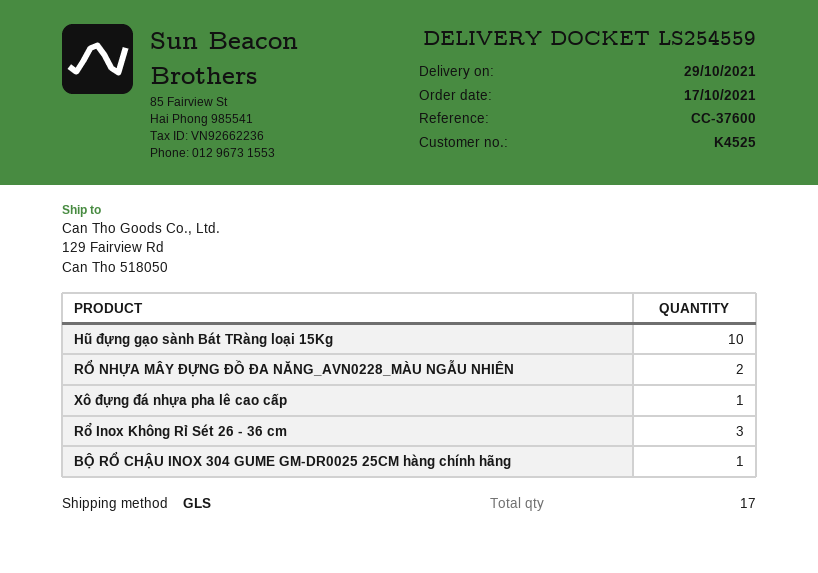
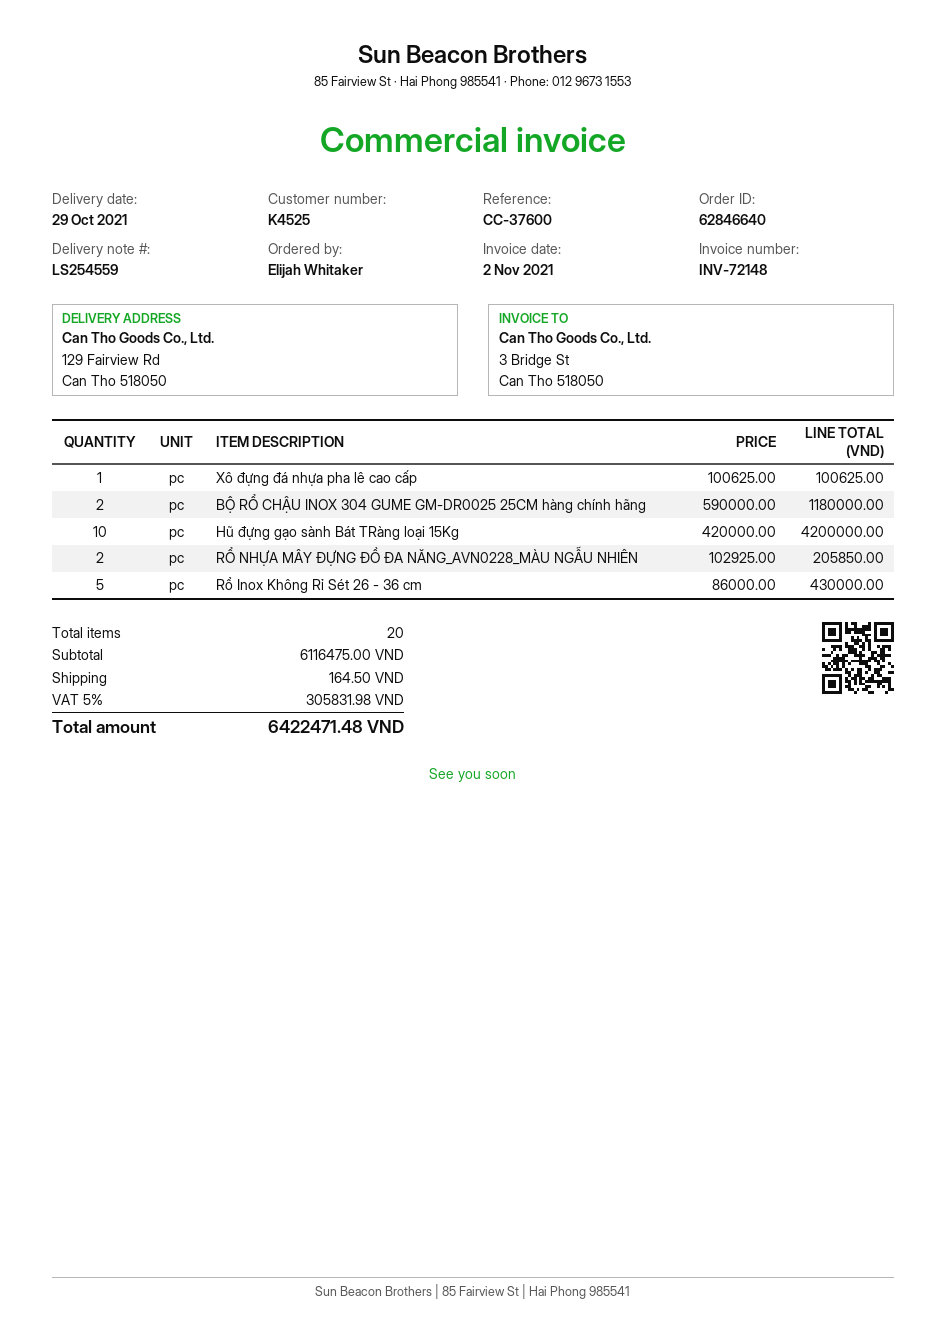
Rổ Inox Không Rỉ Sét 26 - 36 cm: 3 -> 5
BỘ RỔ CHẬU INOX 304 GUME GM-DR0025 25CM hàng chính hãng: 1 -> 2
total quantity: 17 -> 20

